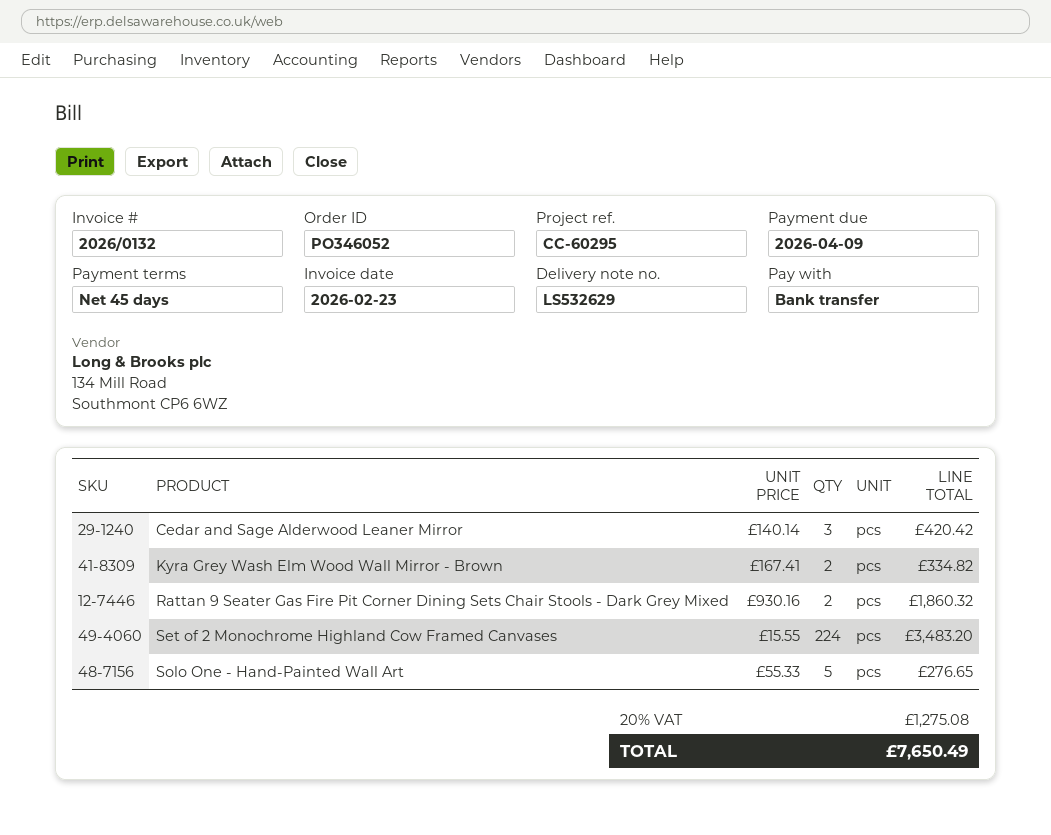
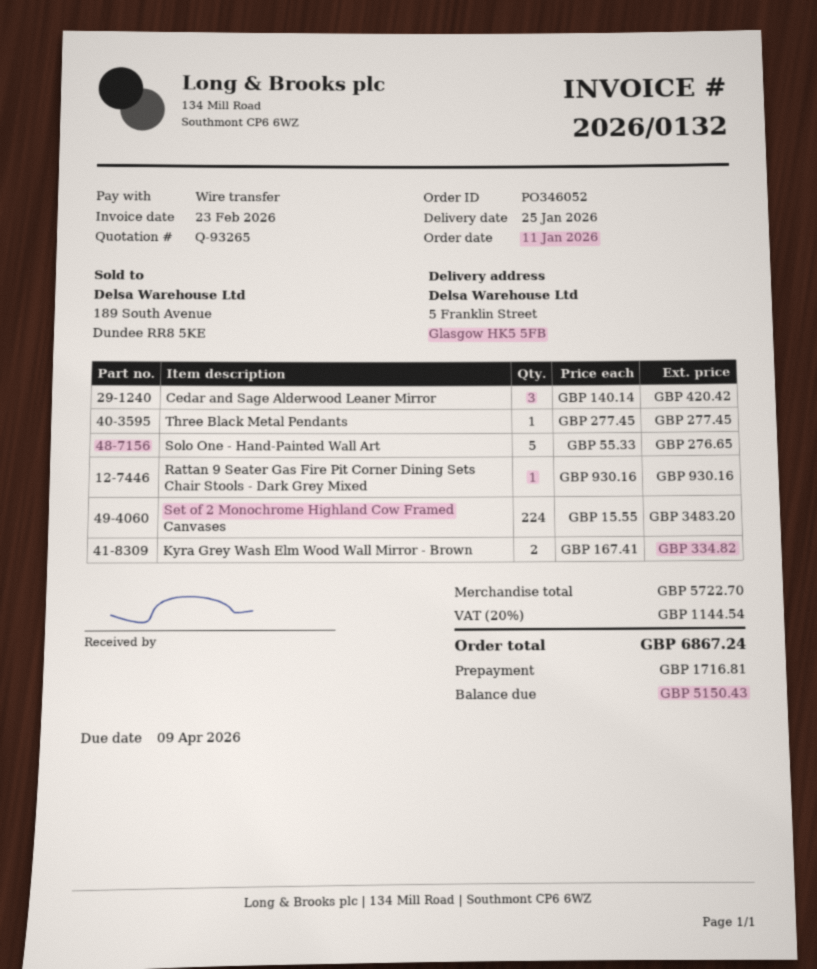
Rattan 9 Seater Gas Fire Pit Corner Dining Sets Chair Stools - Dark Grey Mixed: 2 x 930.16 = 1860.32 -> 1 x 930.16 = 930.16
Three Black Metal Pendants: none -> 1 x 277.45 = 277.45
tax: 20% = 1275.08 -> 20% = 1144.54
total: 7650.49 -> 6867.24

